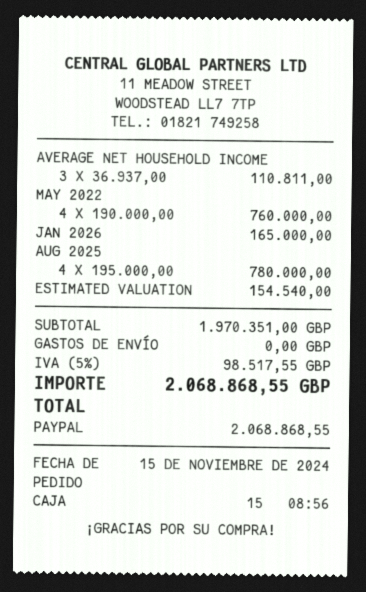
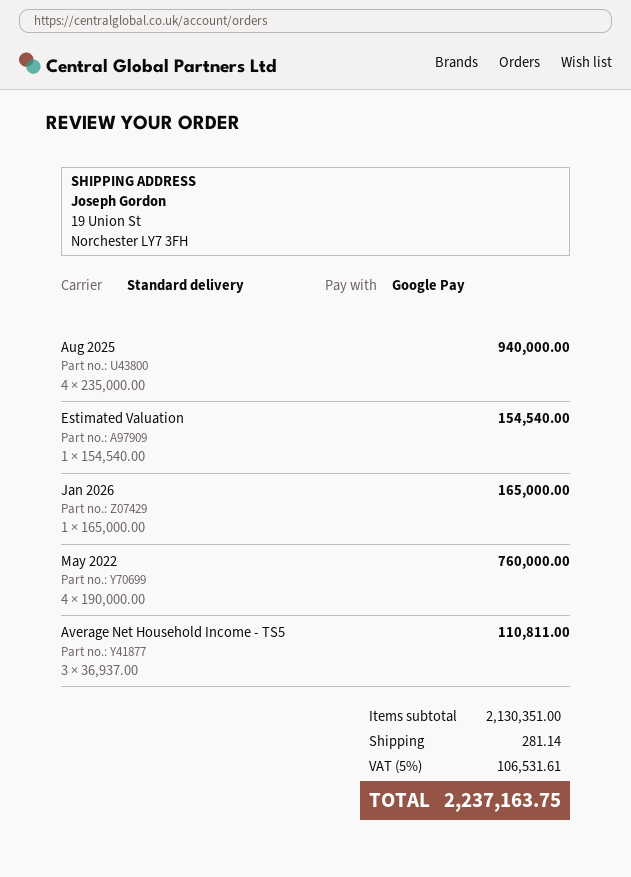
payment method: PayPal -> Google Pay
AUG 2025: 4 x 195000.00 = 780000.00 -> 4 x 235000.00 = 940000.00
subtotal: 1970351.00 -> 2130351.00
shipping: 0.00 -> 281.14
tax: 5% = 98517.55 -> 5% = 106531.61
total: 2068868.55 -> 2237163.75

